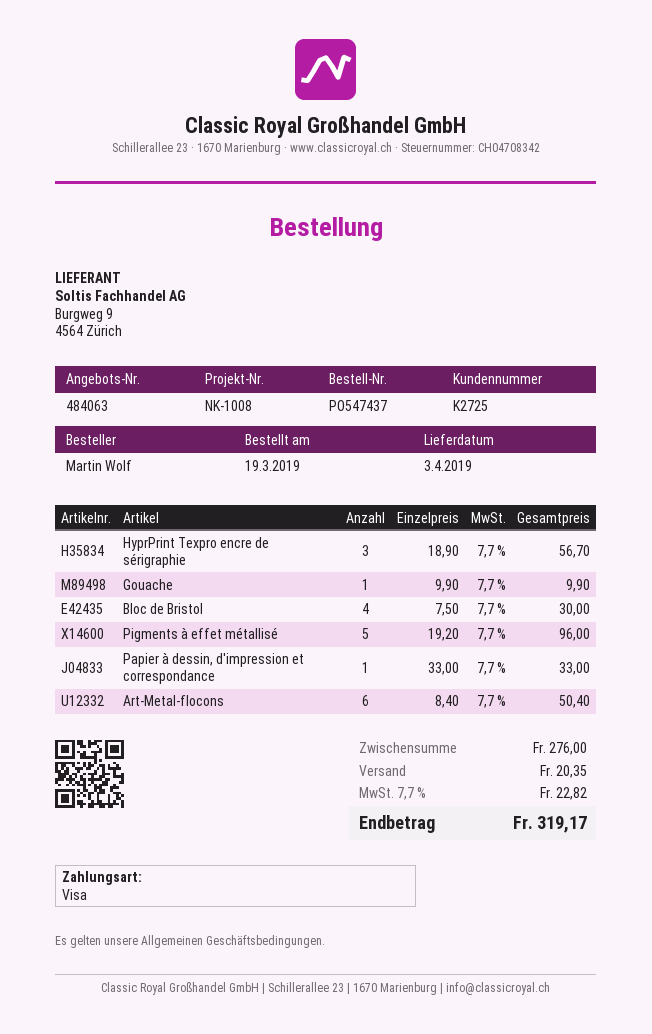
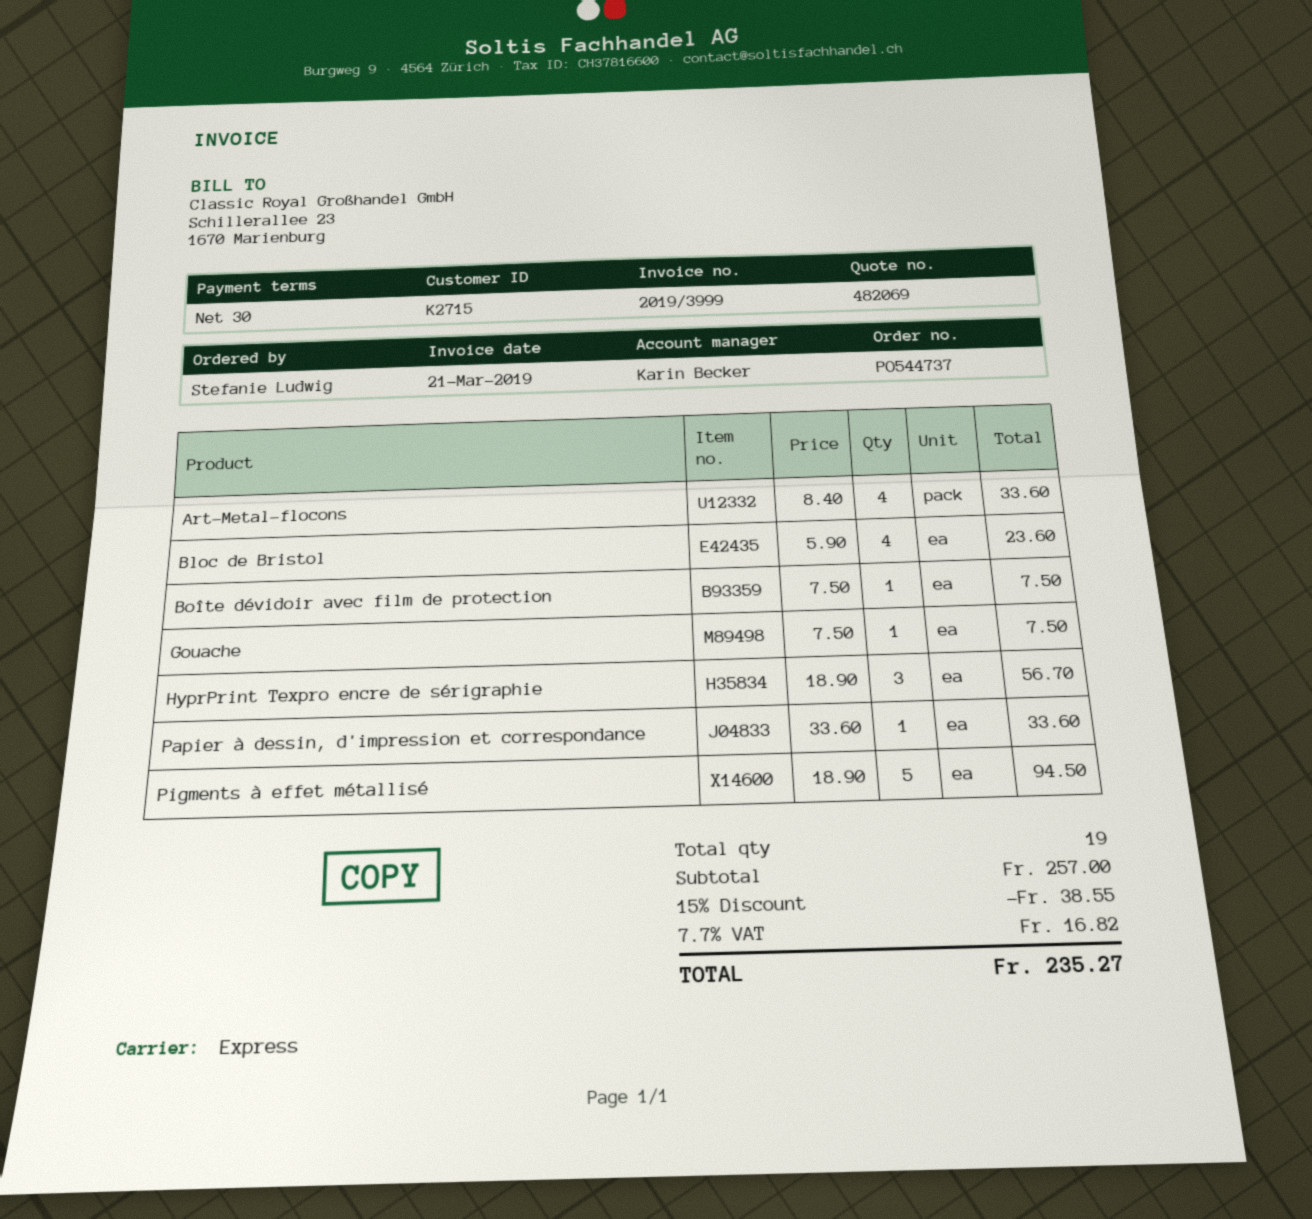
quote number: 484063 -> 482069
order number: PO547437 -> PO544737
customer number: K2725 -> K2715
ordered by: Martin Wolf -> Stefanie Ludwig
Gouache: 1 x 9.90 = 9.90 -> 1 x 7.50 = 7.50
Bloc de Bristol: 4 x 7.50 = 30.00 -> 4 x 5.90 = 23.60
Pigments à effet métallisé: 5 x 19.20 = 96.00 -> 5 x 18.90 = 94.50
Papier à dessin, d'impression et correspondance: 1 x 33.00 = 33.00 -> 1 x 33.60 = 33.60
Art-Metal-flocons: 6 x 8.40 = 50.40 -> 4 x 8.40 = 33.60
Boîte dévidoir avec film de protection: none -> 1 x 7.50 = 7.50
subtotal: 276.00 -> 257.00
discount: none -> 15% = 38.55
shipping: 20.35 -> none
tax: 7.7% = 22.82 -> 7.7% = 16.82
total: 319.17 -> 235.27

